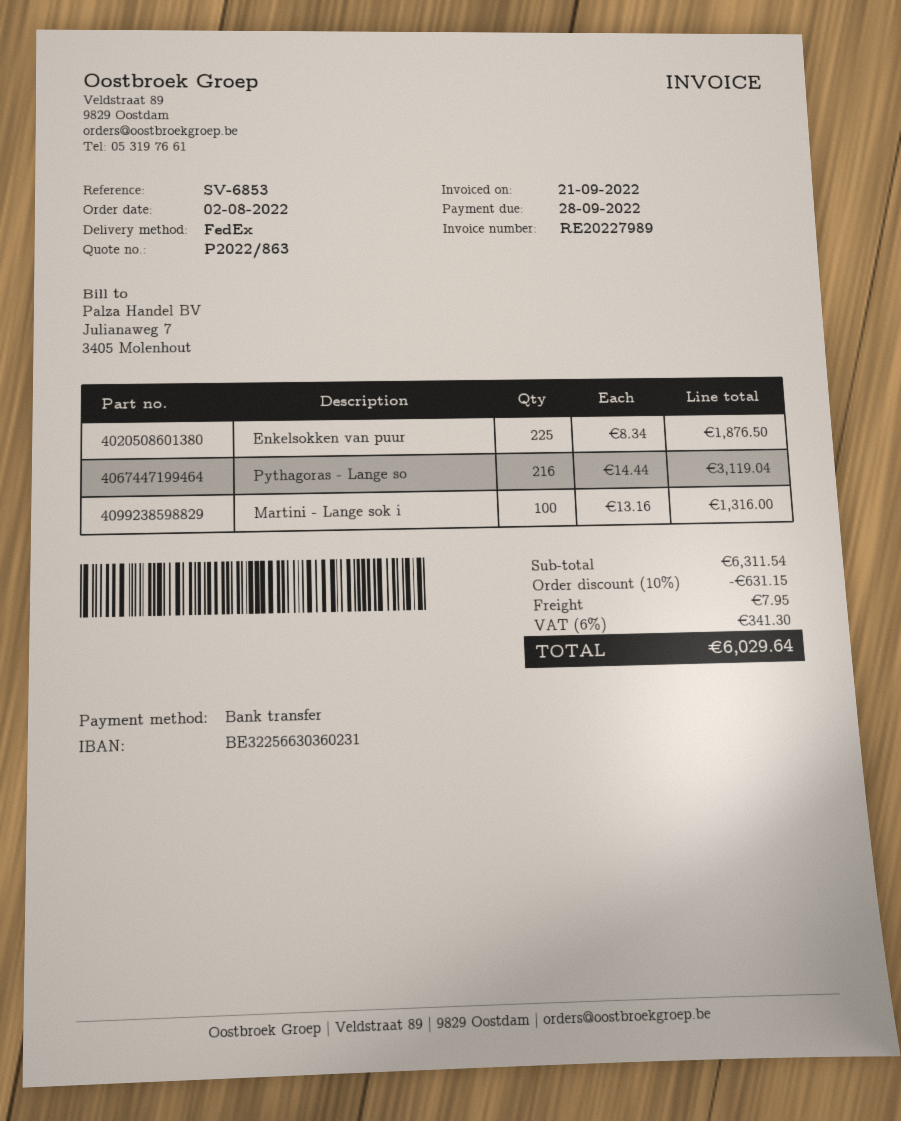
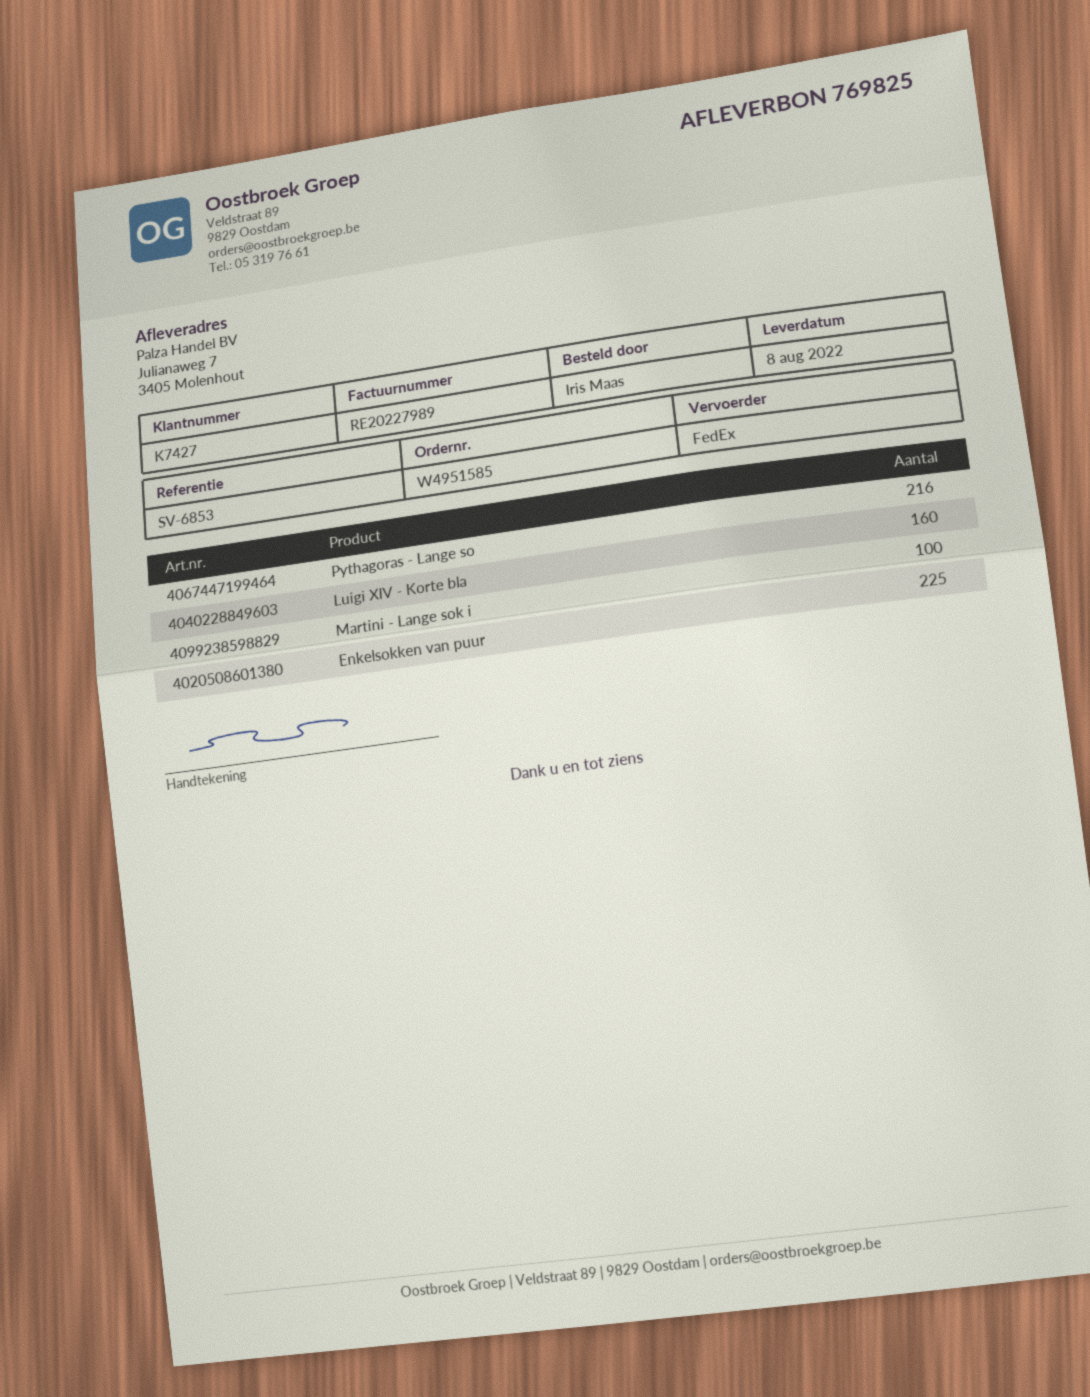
Luigi XIV - Korte bla: none -> 160

